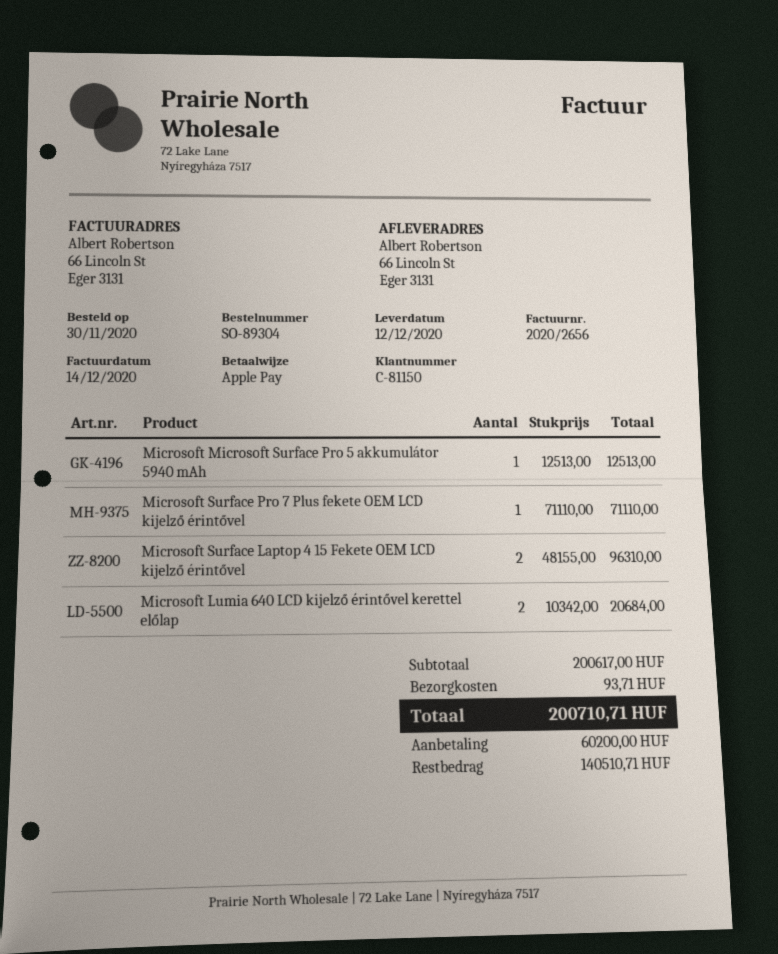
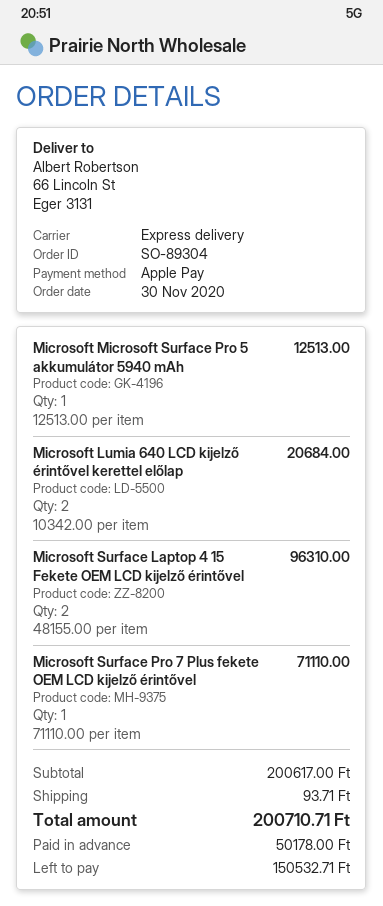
deposit: 60200.00 -> 50178.00
balance: 140510.71 -> 150532.71

